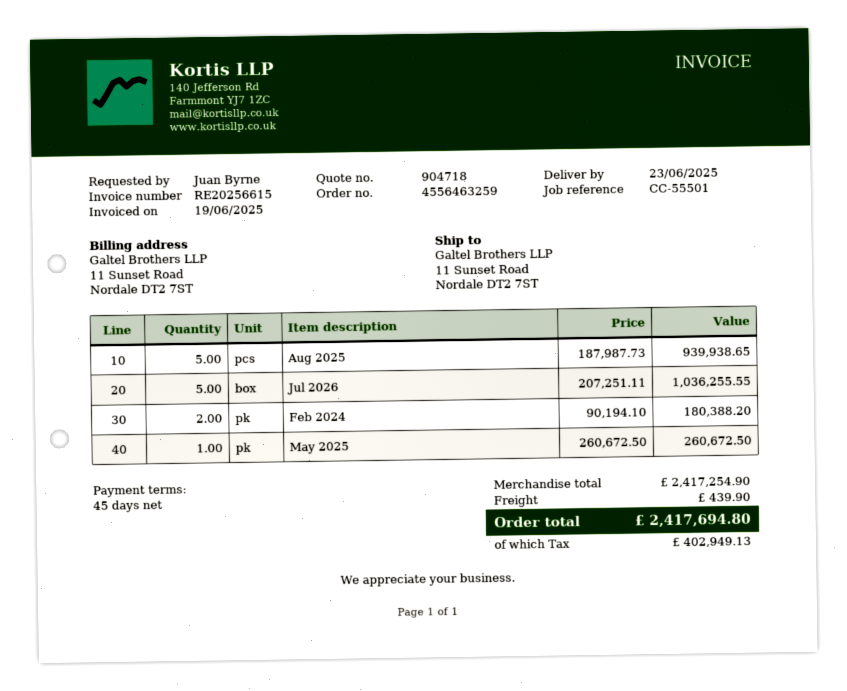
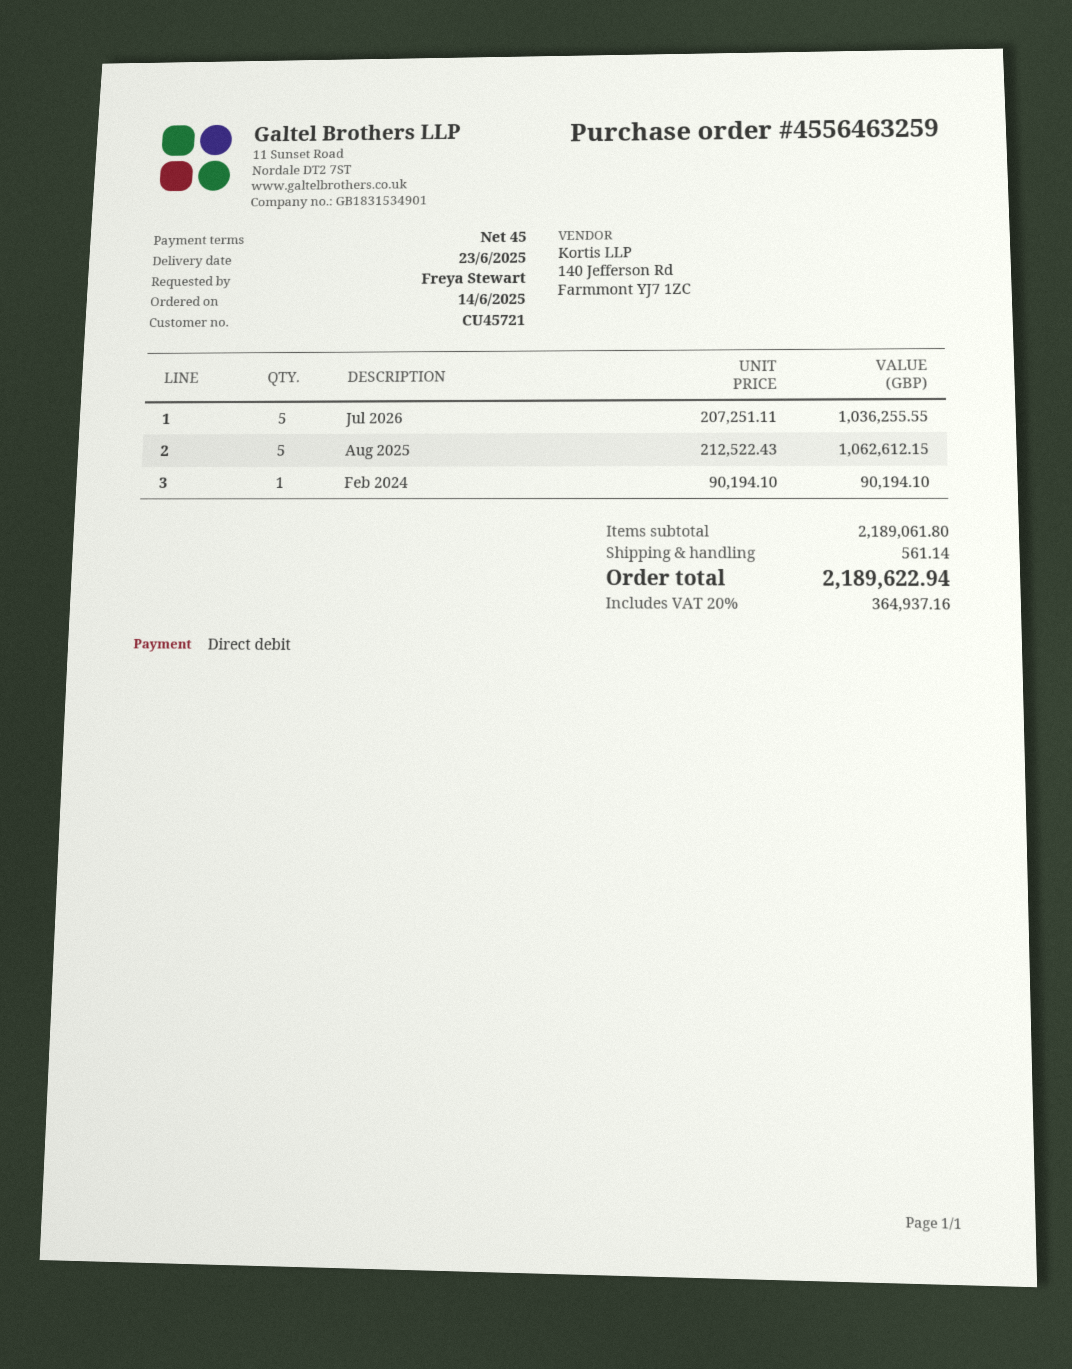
ordered by: Juan Byrne -> Freya Stewart
Aug 2025: 5 x 187987.73 = 939938.65 -> 5 x 212522.43 = 1062612.15
Feb 2024: 2 x 90194.10 = 180388.20 -> 1 x 90194.10 = 90194.10
May 2025: 1 x 260672.50 = 260672.50 -> none
subtotal: 2417254.90 -> 2189061.80
shipping: 439.90 -> 561.14
tax: 402949.13 -> 364937.16
total: 2417694.80 -> 2189622.94

